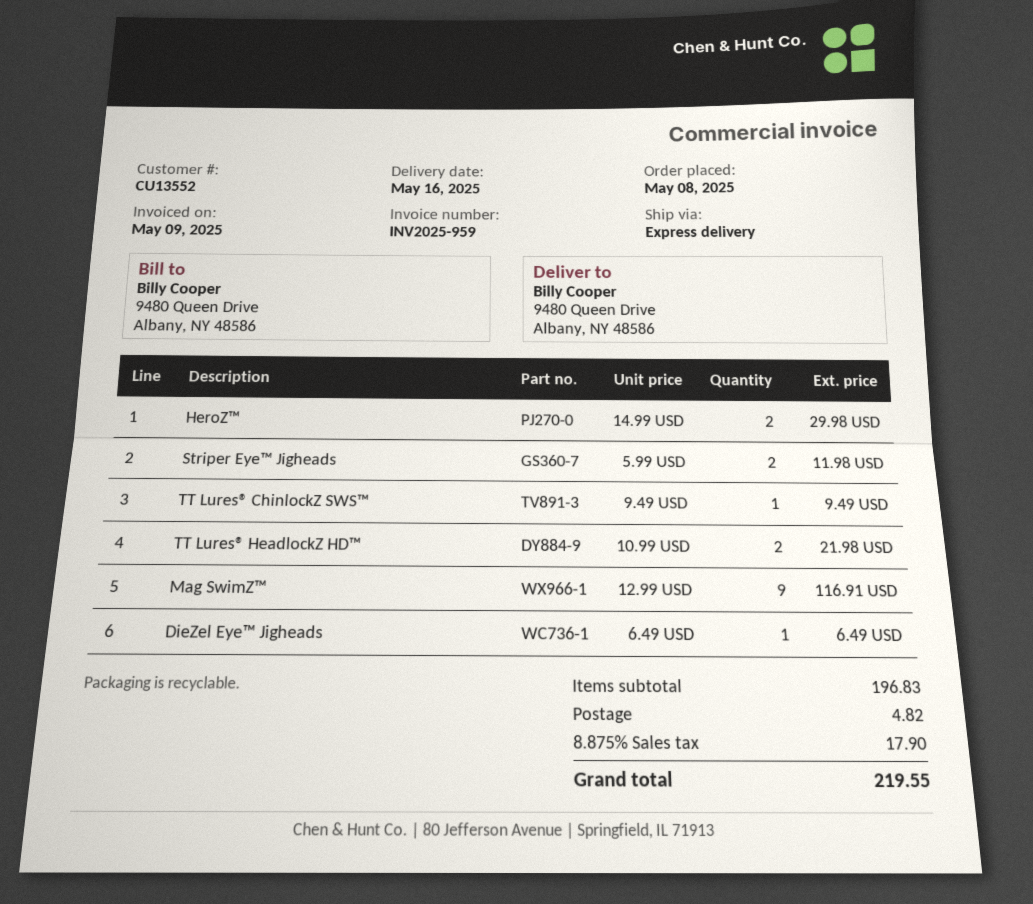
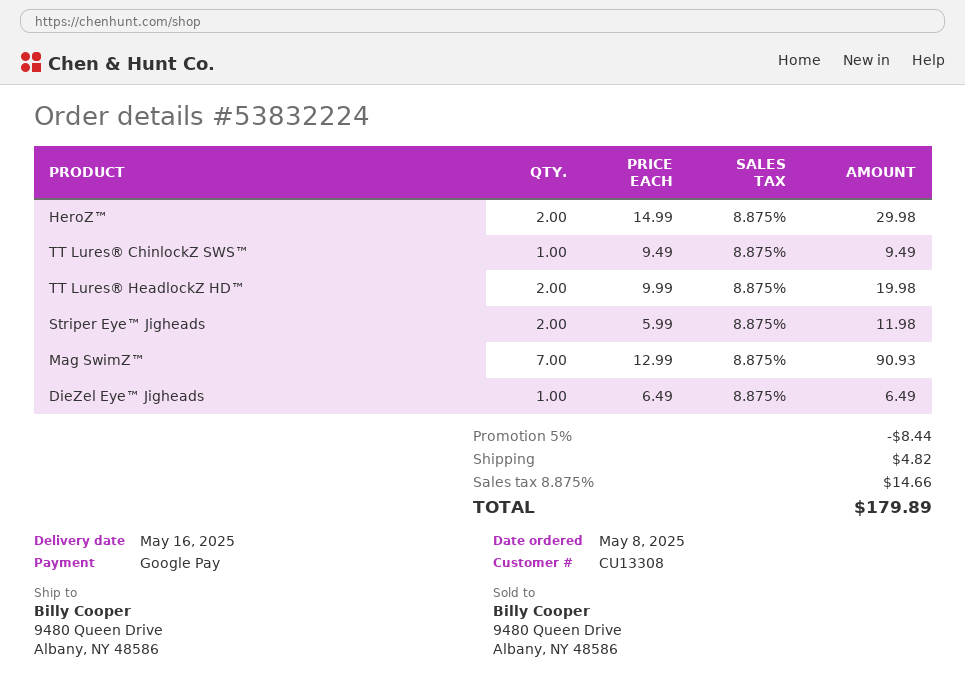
customer number: CU13552 -> CU13308
TT Lures® HeadlockZ HD™: 2 x 10.99 = 21.98 -> 2 x 9.99 = 19.98
Mag SwimZ™: 9 x 12.99 = 116.91 -> 7 x 12.99 = 90.93
discount: none -> 5% = 8.44
tax: 8.875% = 17.90 -> 8.875% = 14.66
total: 219.55 -> 179.89

